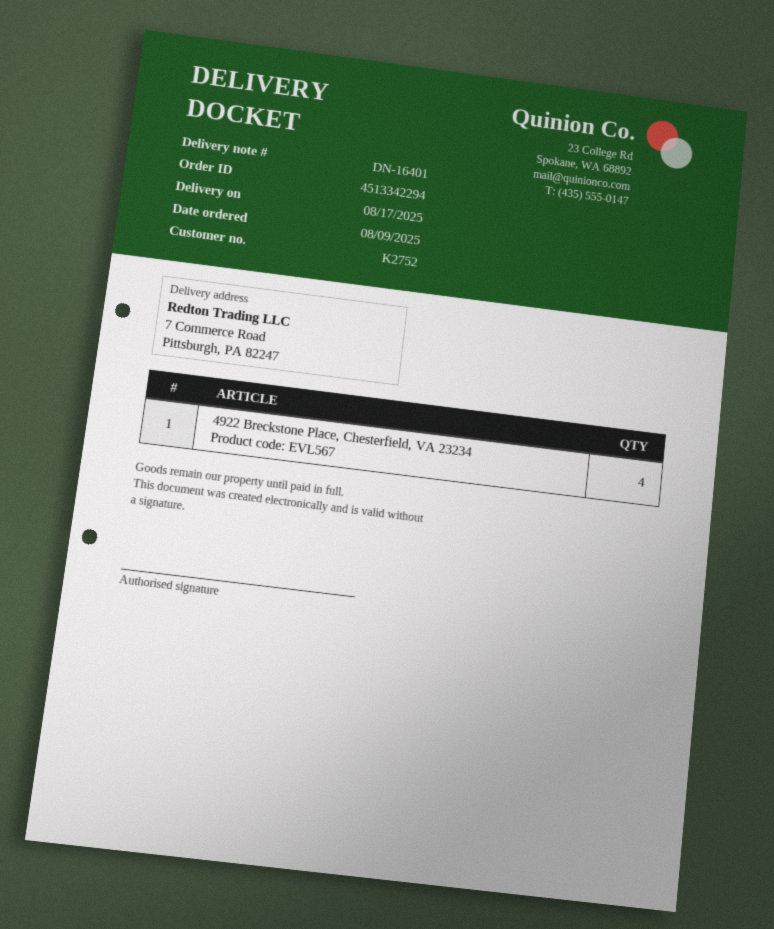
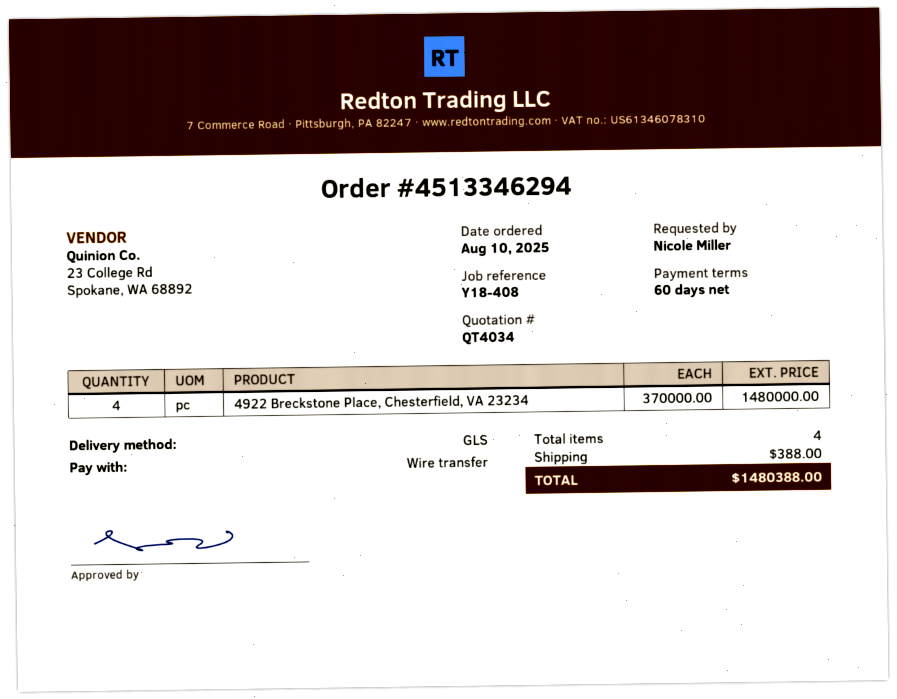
order number: 4513342294 -> 4513346294
order date: 2025-08-09 -> 2025-08-10

